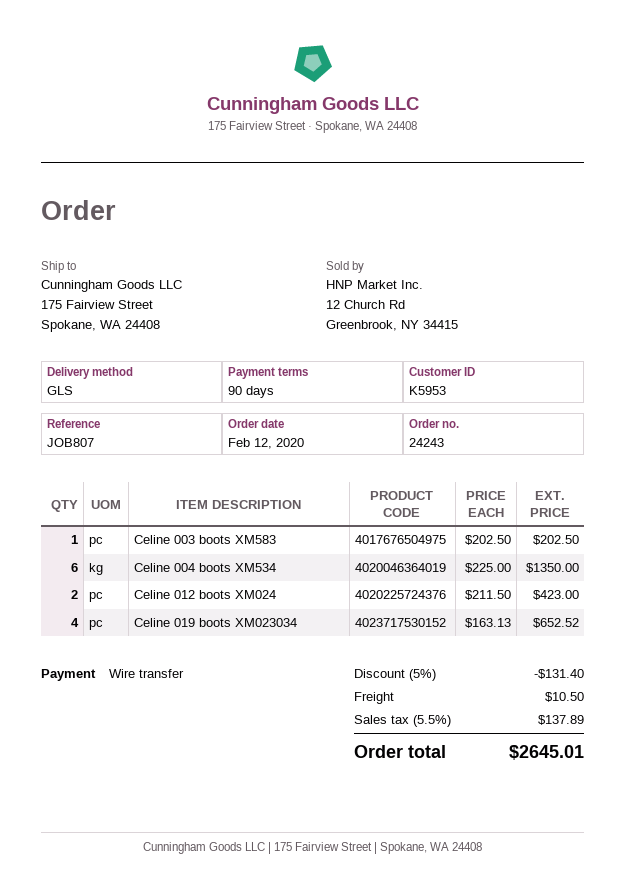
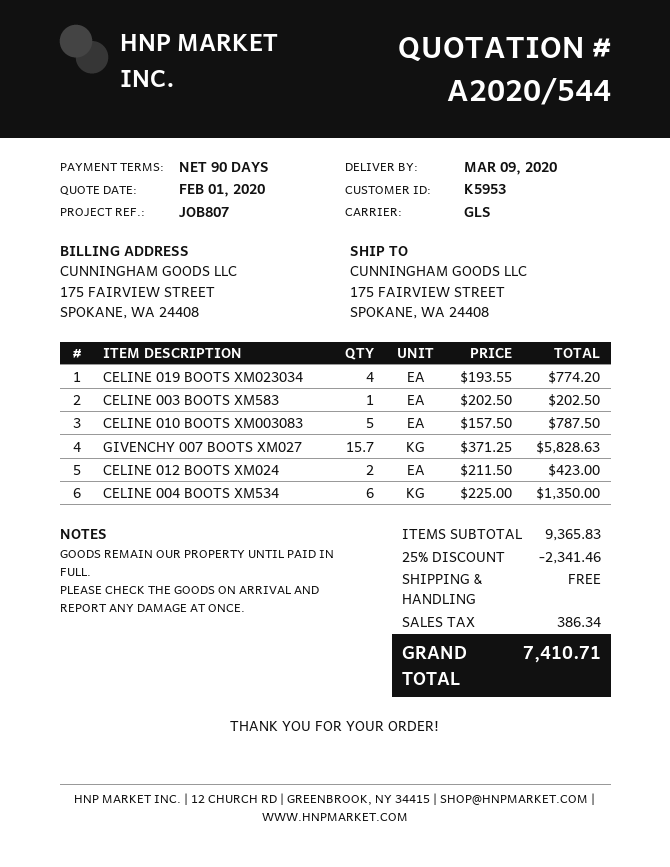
Celine 019 boots XM023034: 4 x 163.13 = 652.52 -> 4 x 193.55 = 774.20
CELINE 010 BOOTS XM003083: none -> 5 x 157.50 = 787.50
GIVENCHY 007 BOOTS XM027: none -> 15.7 x 371.25 = 5828.63
discount: 5% = 131.40 -> 25% = 2341.46
shipping: 10.50 -> 0.00
tax: 137.89 -> 386.34
total: 2645.01 -> 7410.71

